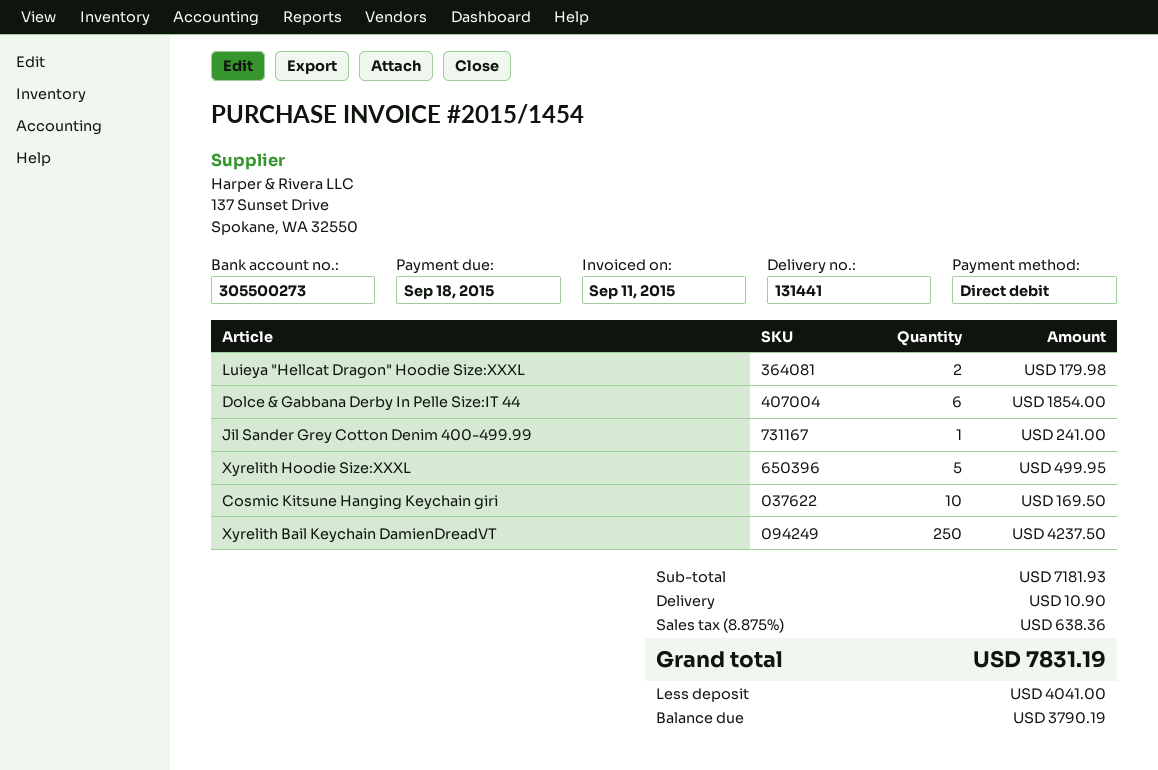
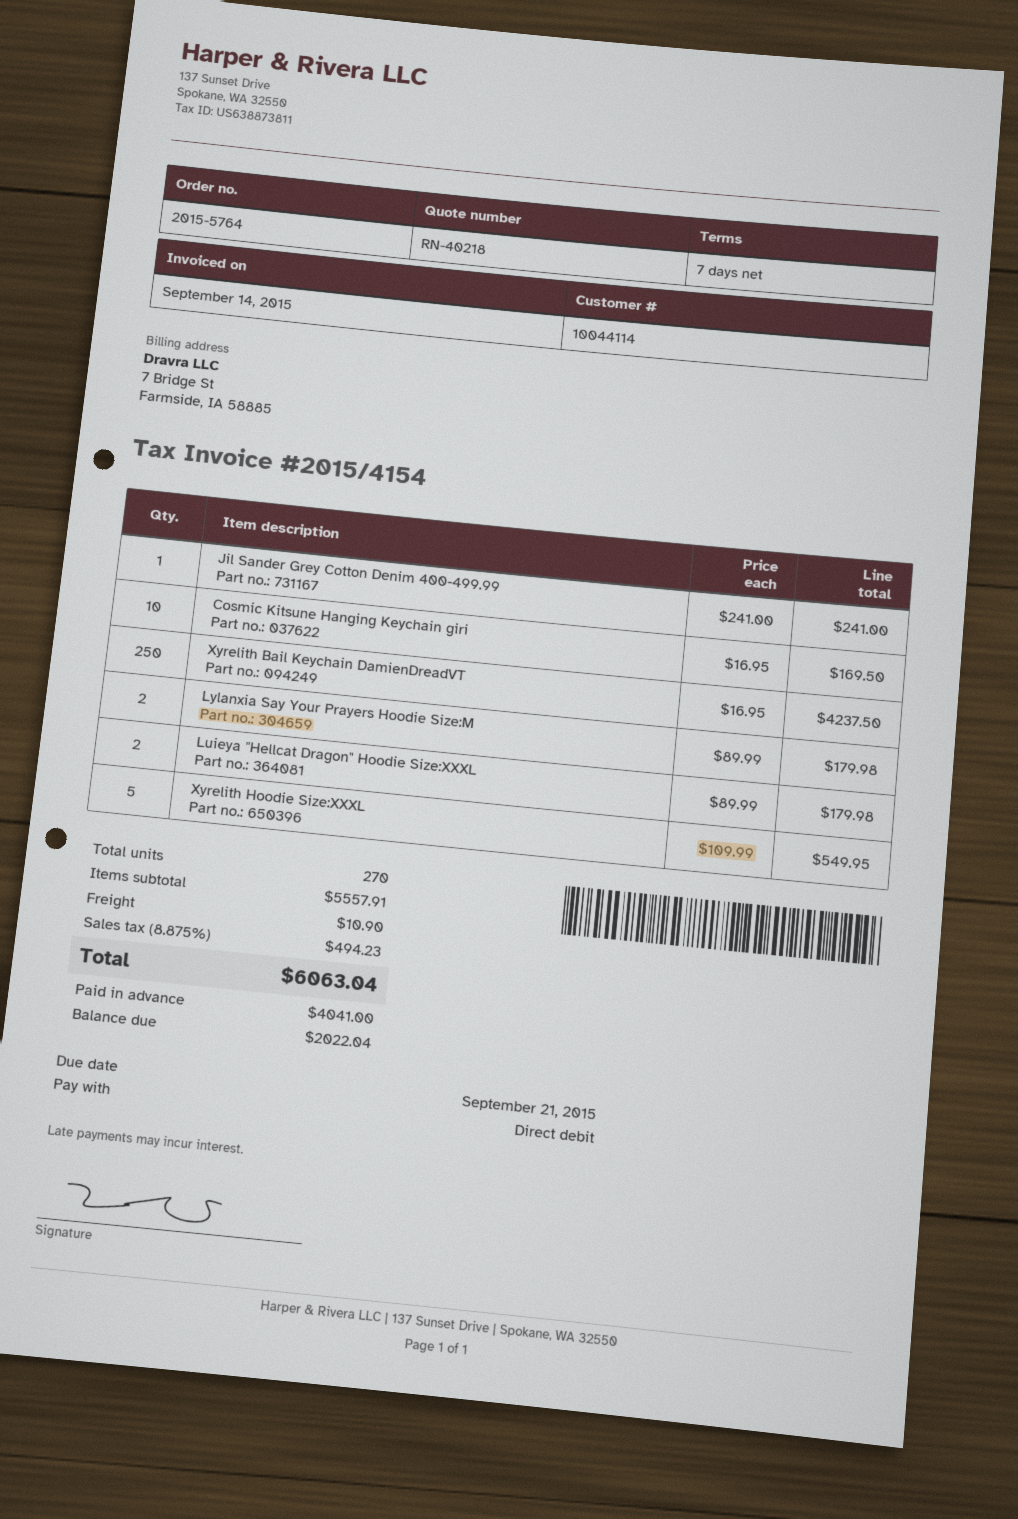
invoice number: 2015/1454 -> 2015/4154
invoice date: 2015-09-11 -> 2015-09-14
due date: 2015-09-18 -> 2015-09-21
Dolce & Gabbana Derby In Pelle Size:IT 44: 6 for 1854.00 -> none
Xyrelith Hoodie Size:XXXL: 5 for 499.95 -> 5 for 549.95
Lylanxia Say Your Prayers Hoodie Size:M: none -> 2 for 179.98
subtotal: 7181.93 -> 5557.91
tax: 8.875% = 638.36 -> 8.875% = 494.23
total: 7831.19 -> 6063.04
balance: 3790.19 -> 2022.04

